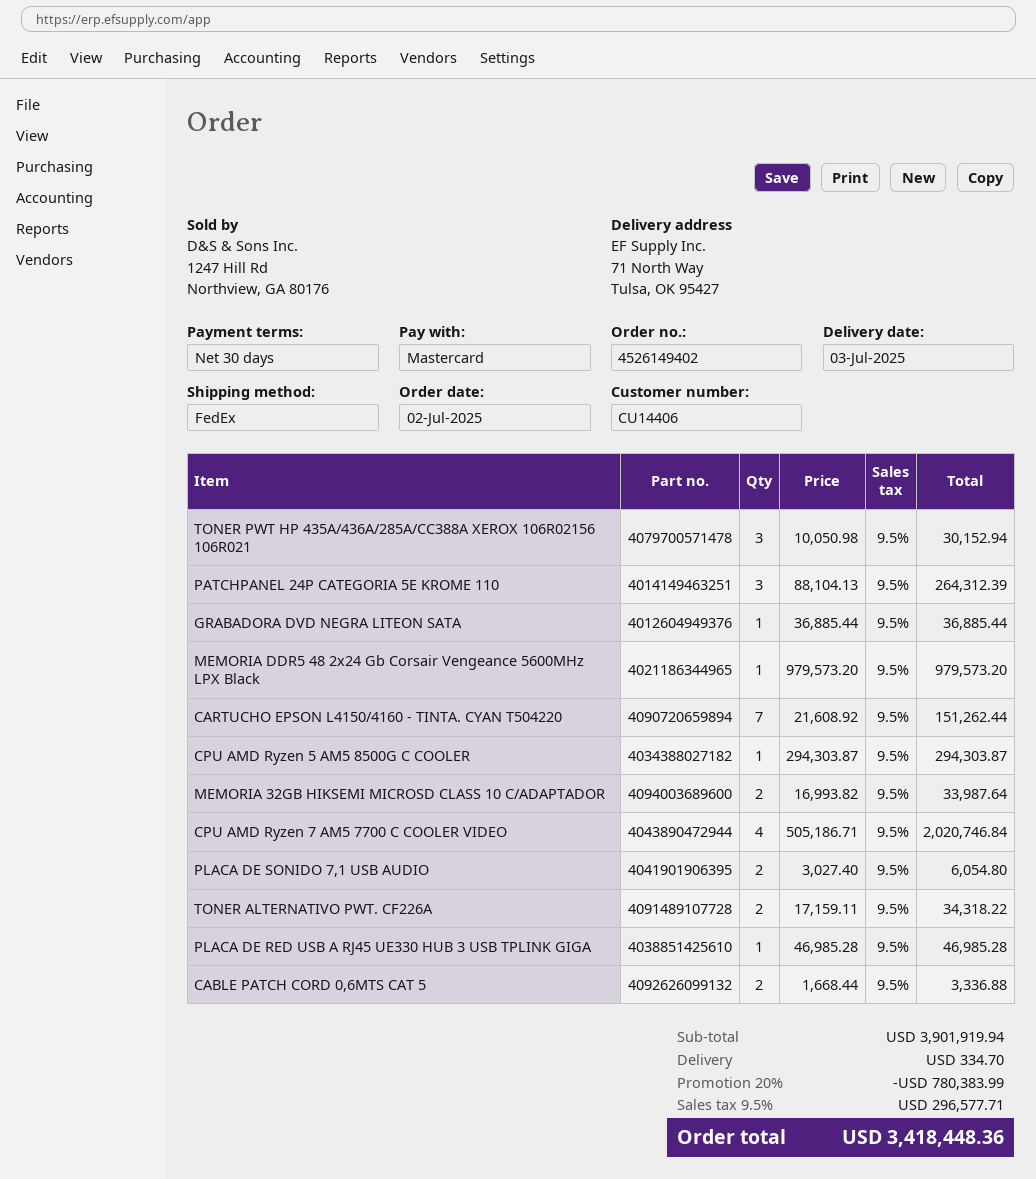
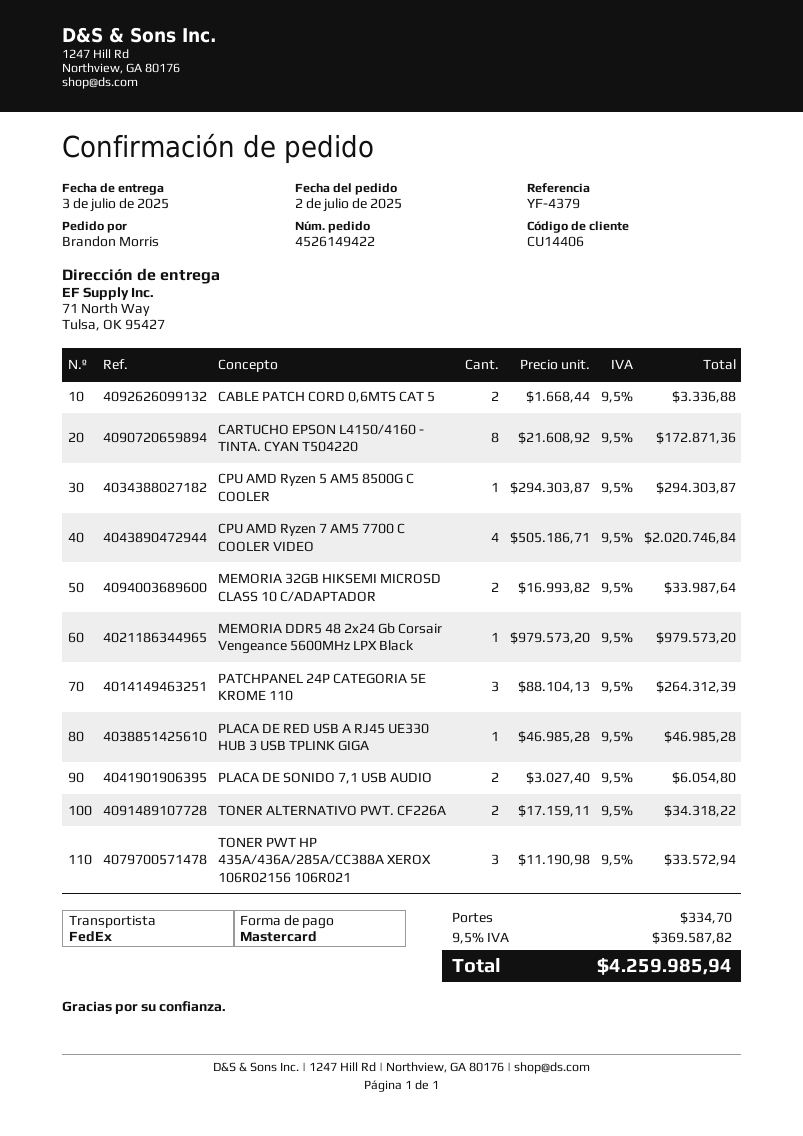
order number: 4526149402 -> 4526149422
TONER PWT HP 435A/436A/285A/CC388A XEROX 106R02156 106R021: 3 x 10050.98 = 30152.94 -> 3 x 11190.98 = 33572.94
GRABADORA DVD NEGRA LITEON SATA: 1 x 36885.44 = 36885.44 -> none
CARTUCHO EPSON L4150/4160 - TINTA. CYAN T504220: 7 x 21608.92 = 151262.44 -> 8 x 21608.92 = 172871.36
discount: 20% = 780383.99 -> none
tax: 9.5% = 296577.71 -> 9.5% = 369587.82
total: 3418448.36 -> 4259985.94

